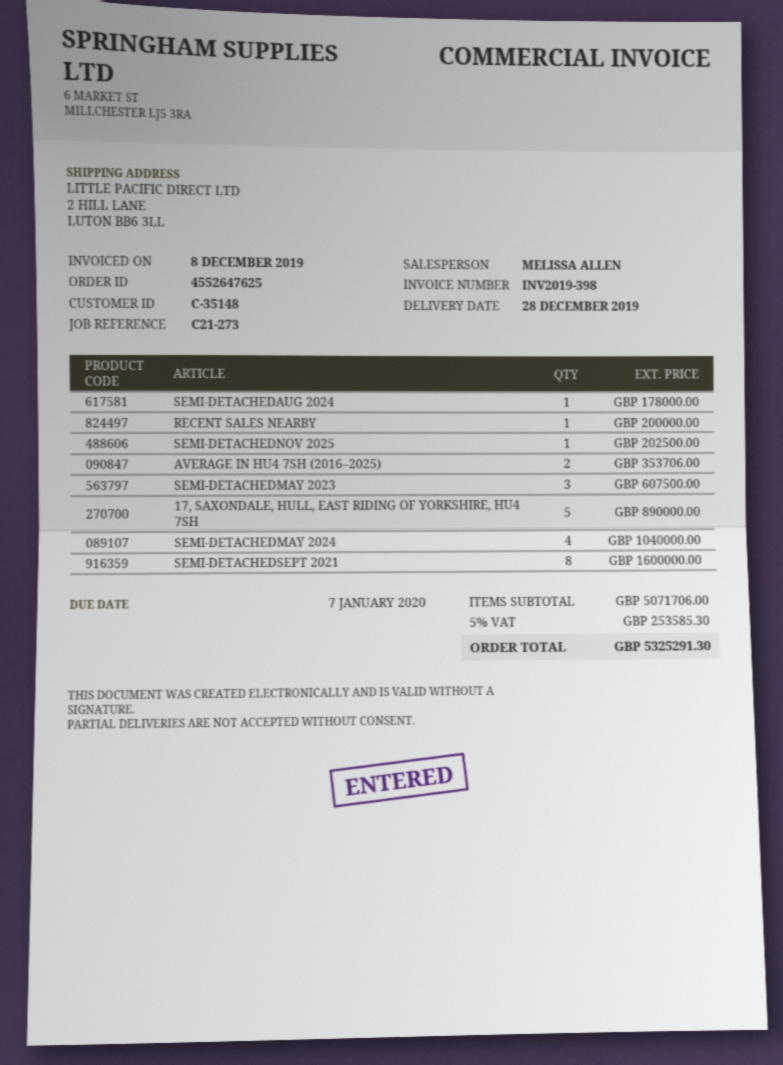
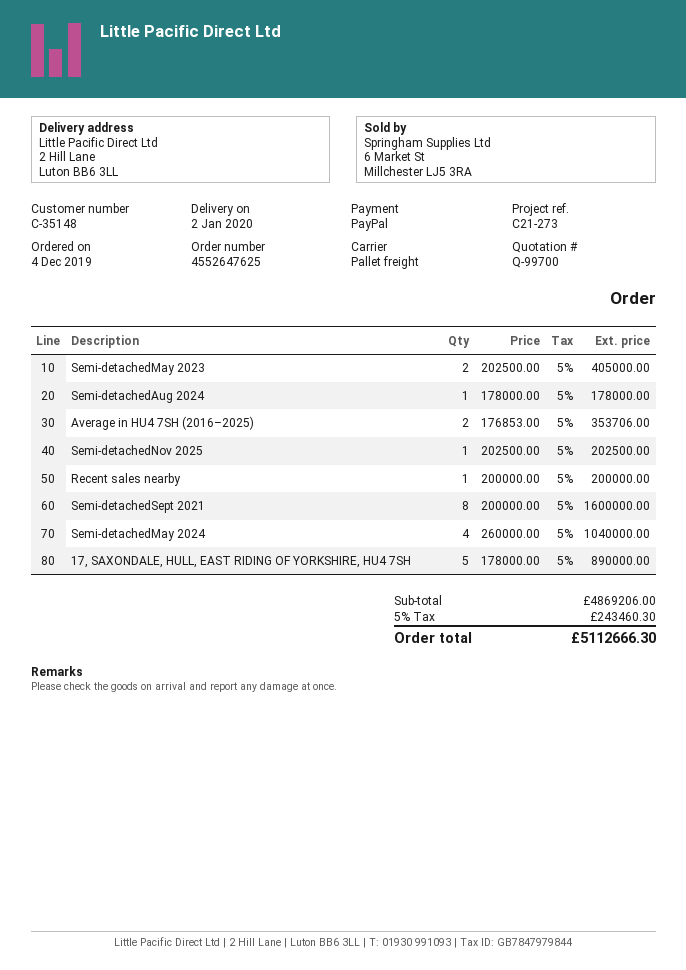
delivery date: 2019-12-28 -> 2020-01-02
SEMI-DETACHEDMAY 2023: 3 for 607500.00 -> 2 for 405000.00
subtotal: 5071706.00 -> 4869206.00
tax: 5% = 253585.30 -> 5% = 243460.30
total: 5325291.30 -> 5112666.30

